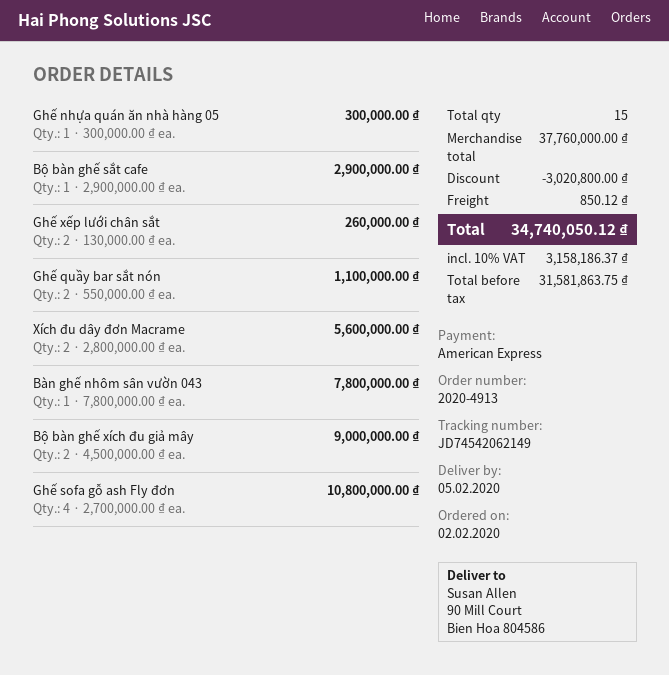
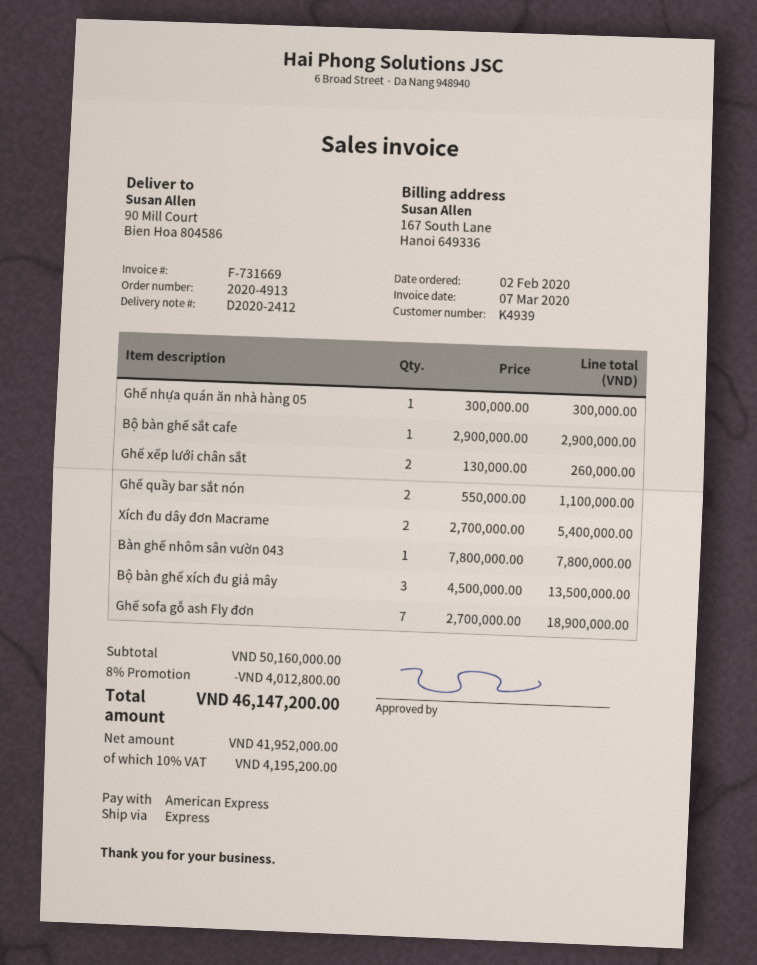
Xích đu dây đơn Macrame: 2 x 2800000.00 = 5600000.00 -> 2 x 2700000.00 = 5400000.00
Bộ bàn ghế xích đu giả mây: 2 x 4500000.00 = 9000000.00 -> 3 x 4500000.00 = 13500000.00
Ghế sofa gỗ ash Fly đơn: 4 x 2700000.00 = 10800000.00 -> 7 x 2700000.00 = 18900000.00
subtotal: 37760000.00 -> 50160000.00
discount: 3020800.00 -> 4012800.00
shipping: 850.12 -> none
net: 31581863.75 -> 41952000.00
tax: 10% = 3158186.37 -> 10% = 4195200.00
total: 34740050.12 -> 46147200.00

